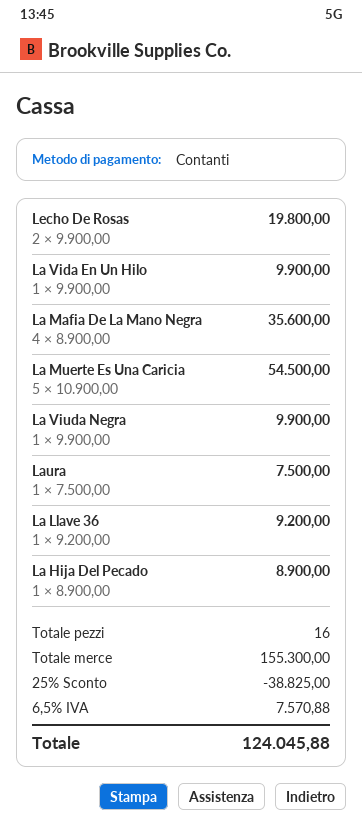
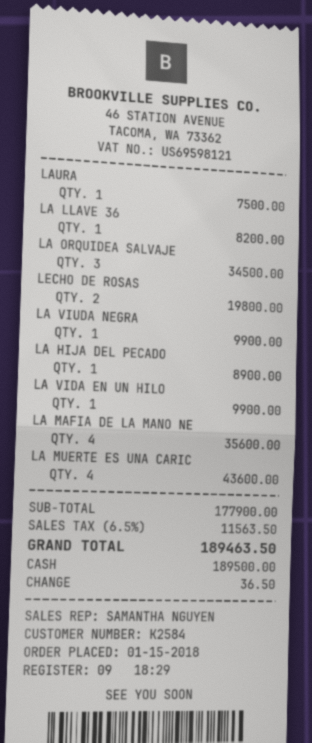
La Muerte Es Una Caricia: 5 for 54500.00 -> 4 for 43600.00
La Llave 36: 1 for 9200.00 -> 1 for 8200.00
LA ORQUIDEA SALVAJE: none -> 3 for 34500.00
subtotal: 155300.00 -> 177900.00
discount: 25% = 38825.00 -> none
tax: 6.5% = 7570.88 -> 6.5% = 11563.50
total: 124045.88 -> 189463.50

